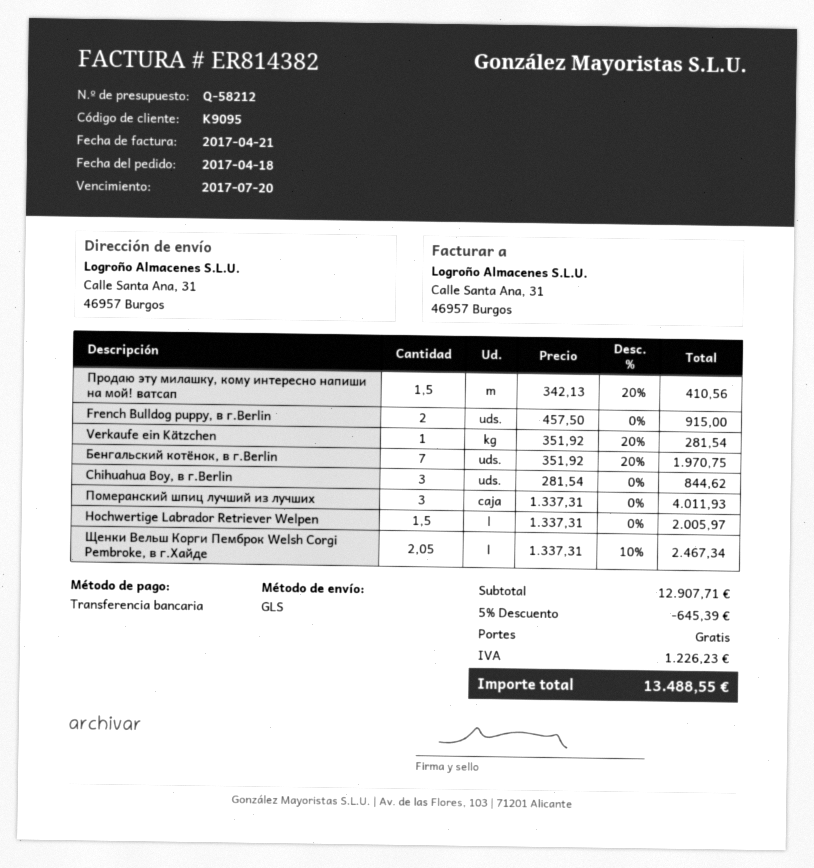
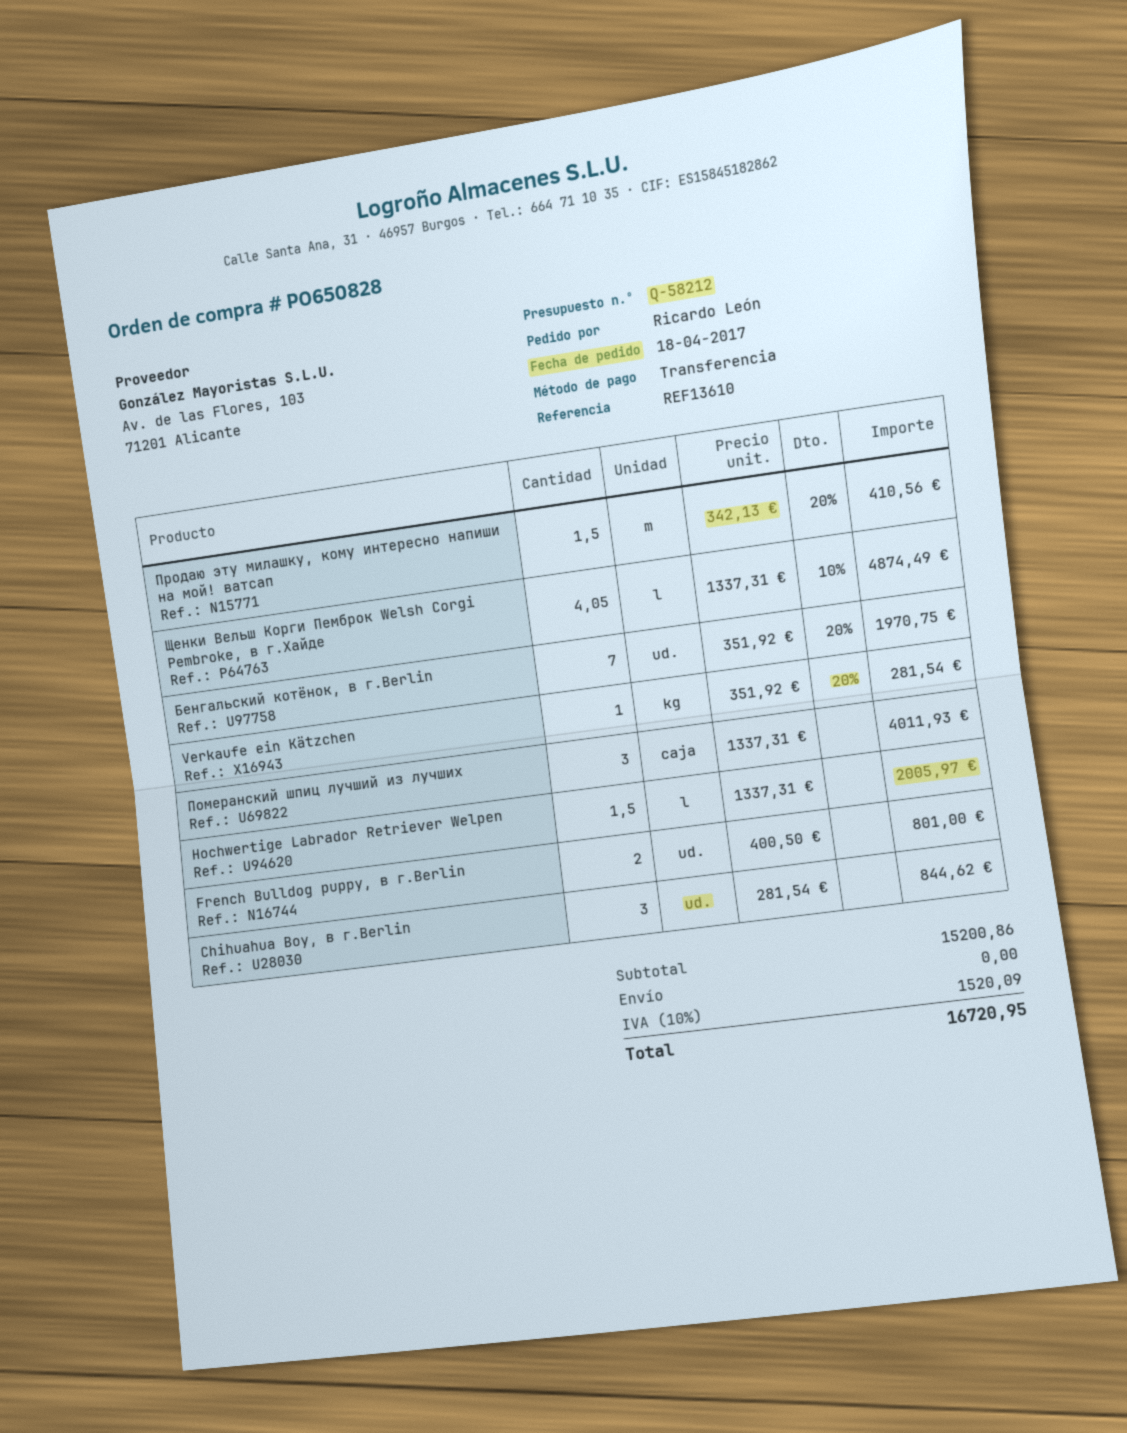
French Bulldog puppy, в г.Berlin: 2 x 457.50 = 915.00 -> 2 x 400.50 = 801.00
Щенки Вельш Корги Пемброк Welsh Corgi Pembroke, в г.Хайде: 2.05 x 1337.31 - 10% = 2467.34 -> 4.05 x 1337.31 - 10% = 4874.49
subtotal: 12907.71 -> 15200.86
discount: 5% = 645.39 -> none
tax: 1226.23 -> 1520.09
total: 13488.55 -> 16720.95

